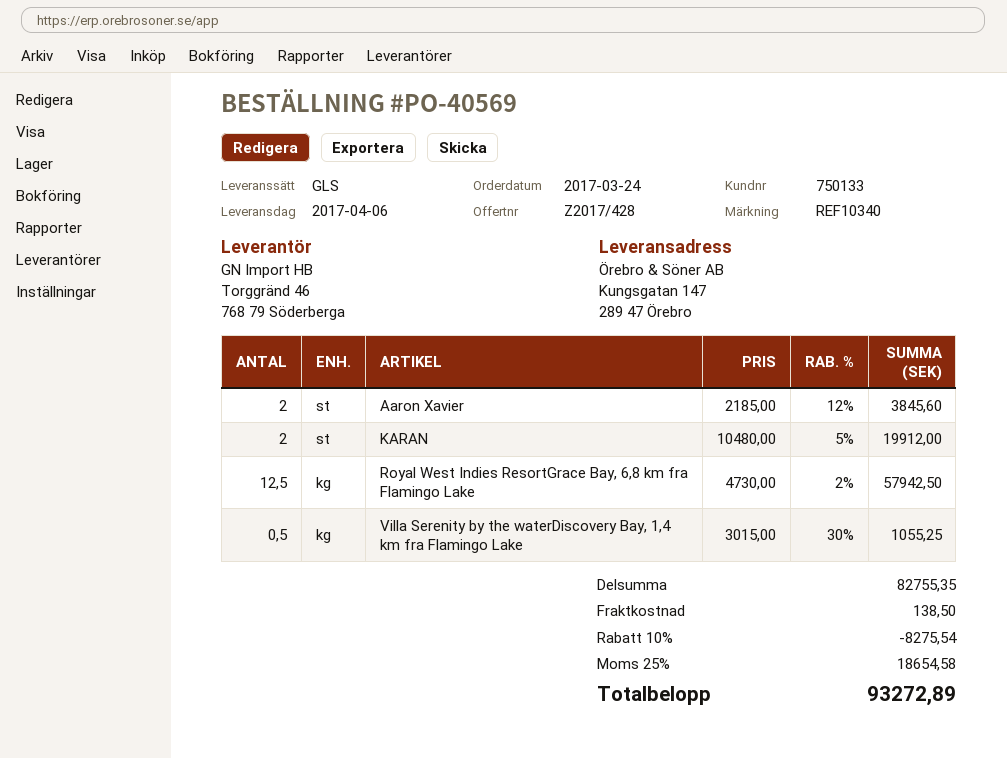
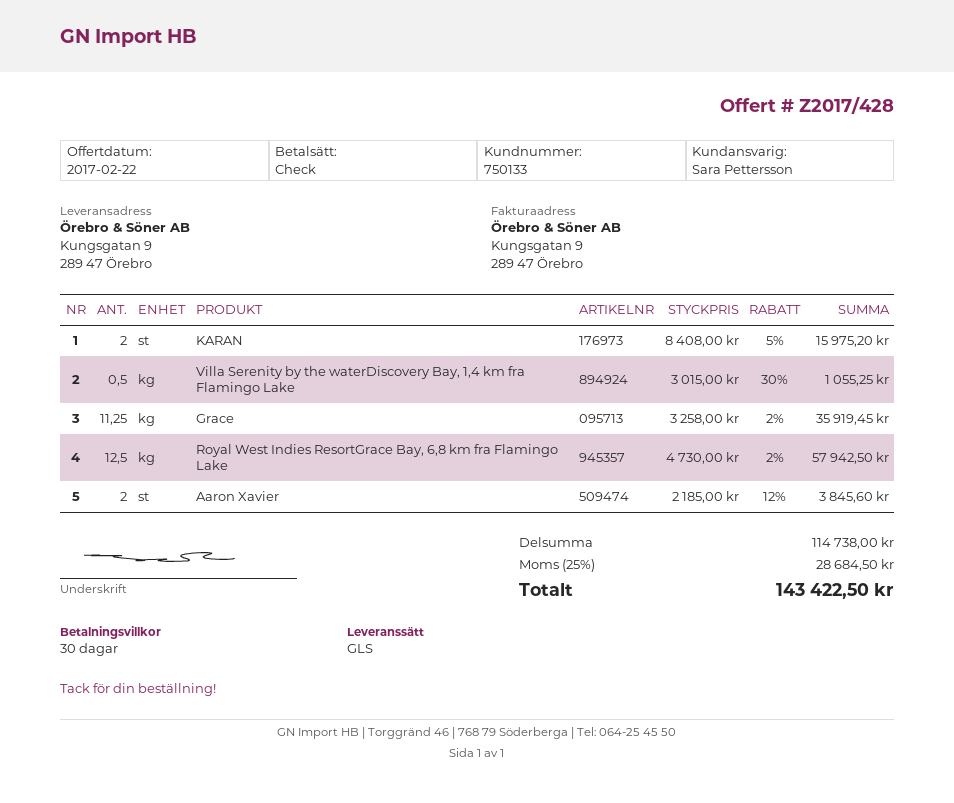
ship to: Kungsgatan 147, 289 47 Örebro -> Kungsgatan 9, 289 47 Örebro
KARAN: 2 x 10480.00 - 5% = 19912.00 -> 2 x 8408.00 - 5% = 15975.20
Grace: none -> 11.25 x 3258.00 - 2% = 35919.45
subtotal: 82755.35 -> 114738.00
discount: 10% = 8275.54 -> none
shipping: 138.50 -> none
tax: 25% = 18654.58 -> 25% = 28684.50
total: 93272.89 -> 143422.50

